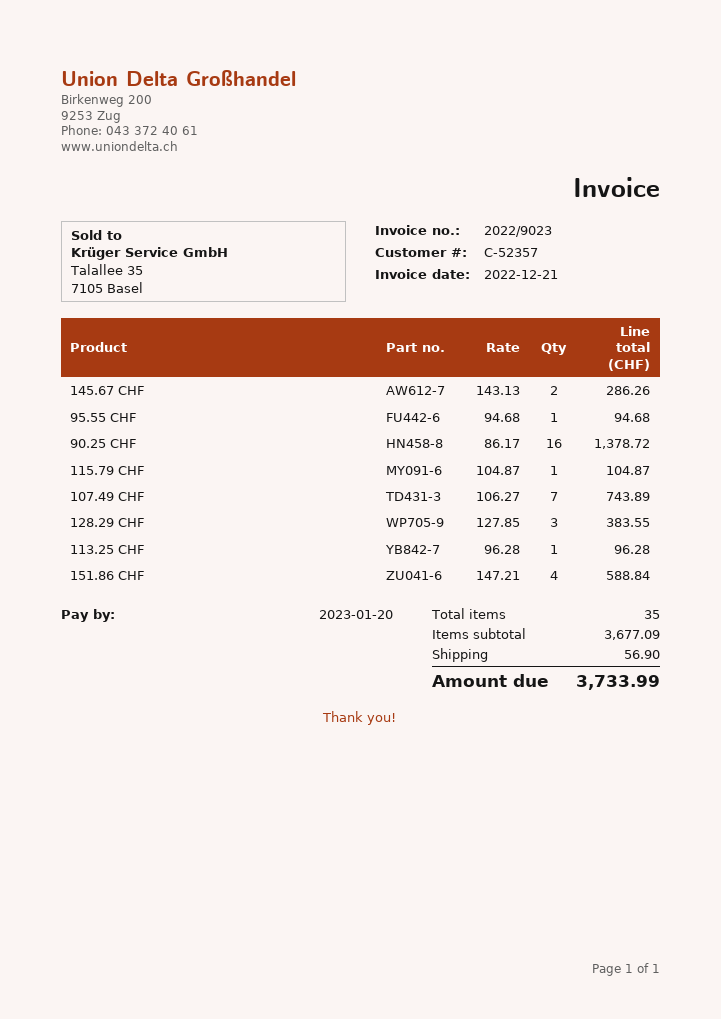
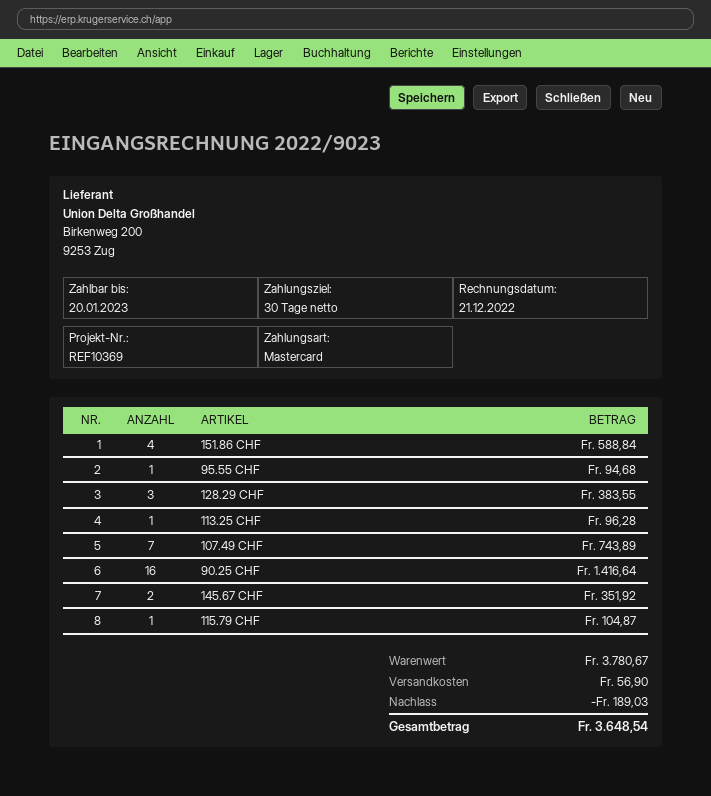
145.67 CHF: 2 for 286.26 -> 2 for 351.92
90.25 CHF: 16 for 1378.72 -> 16 for 1416.64
subtotal: 3677.09 -> 3780.67
discount: none -> 189.03
total: 3733.99 -> 3648.54

